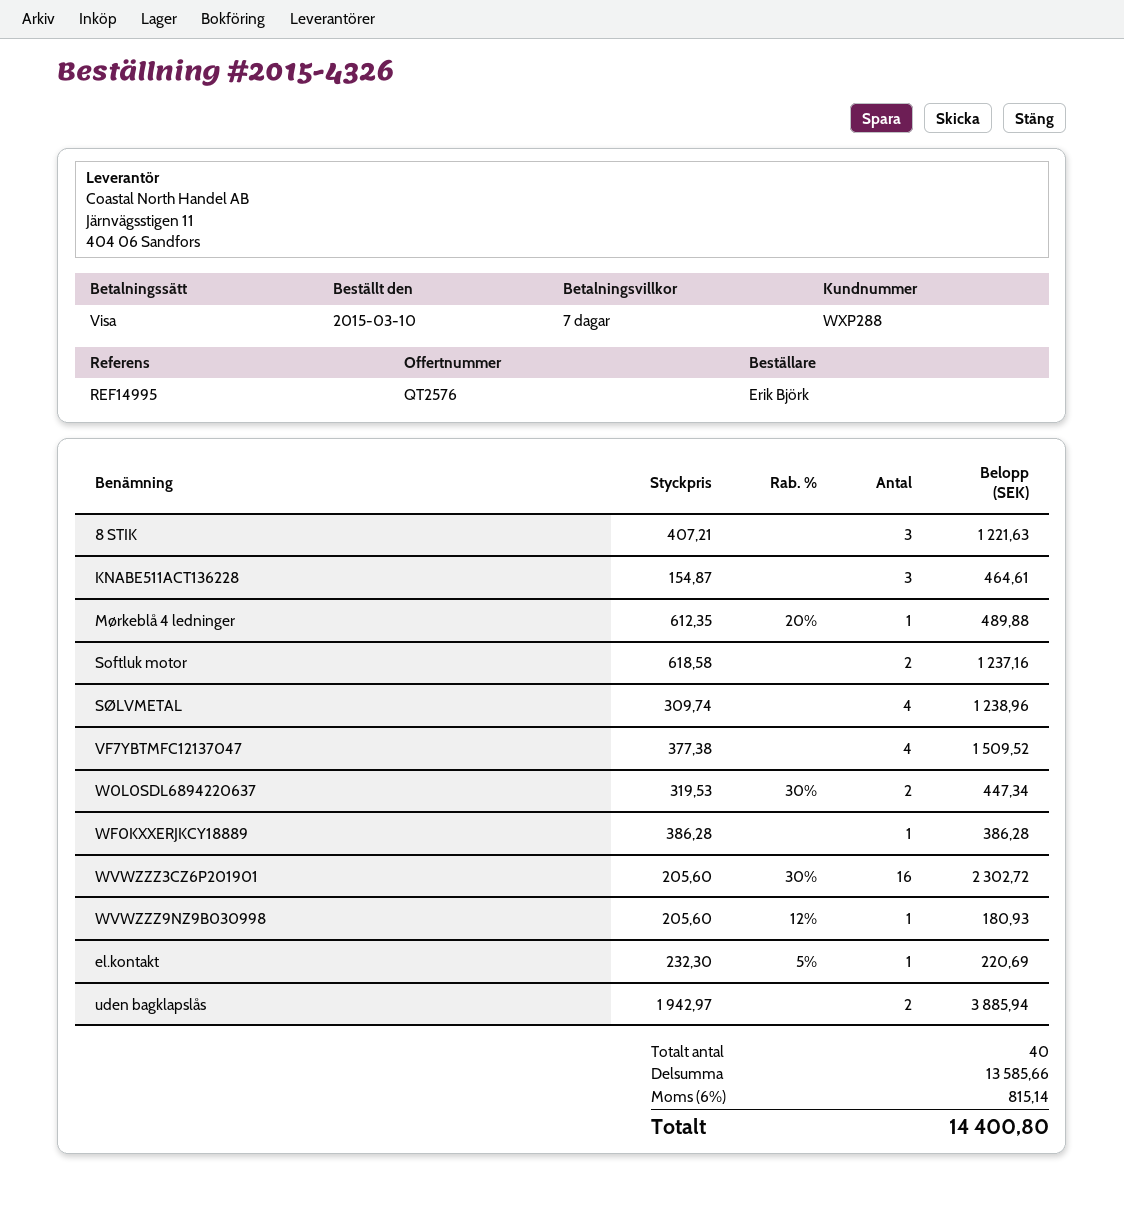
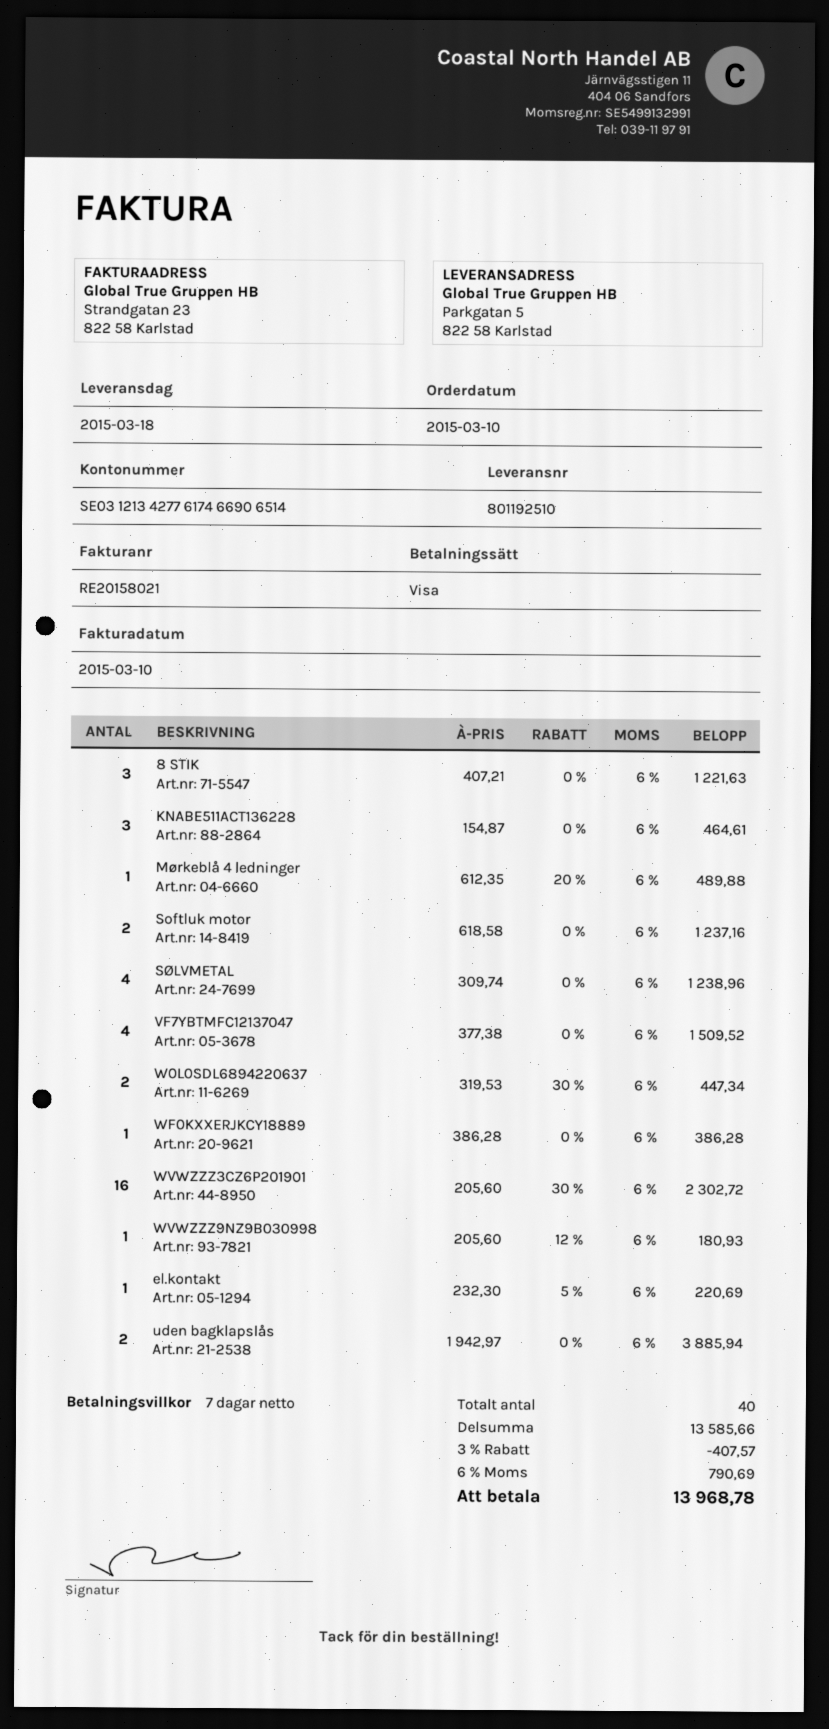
discount: none -> 3% = 407.57
tax: 6% = 815.14 -> 6% = 790.69
total: 14400.80 -> 13968.78

